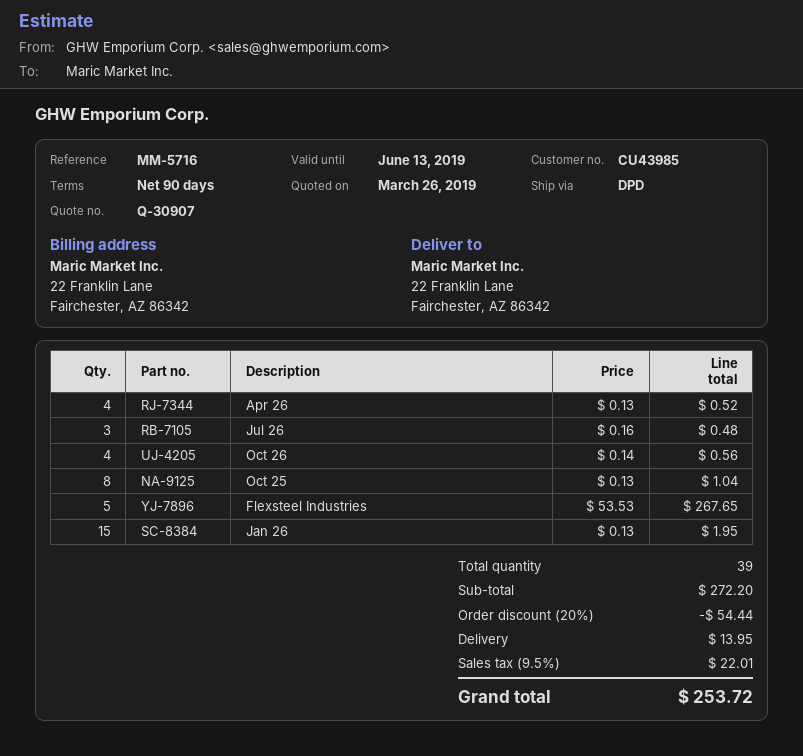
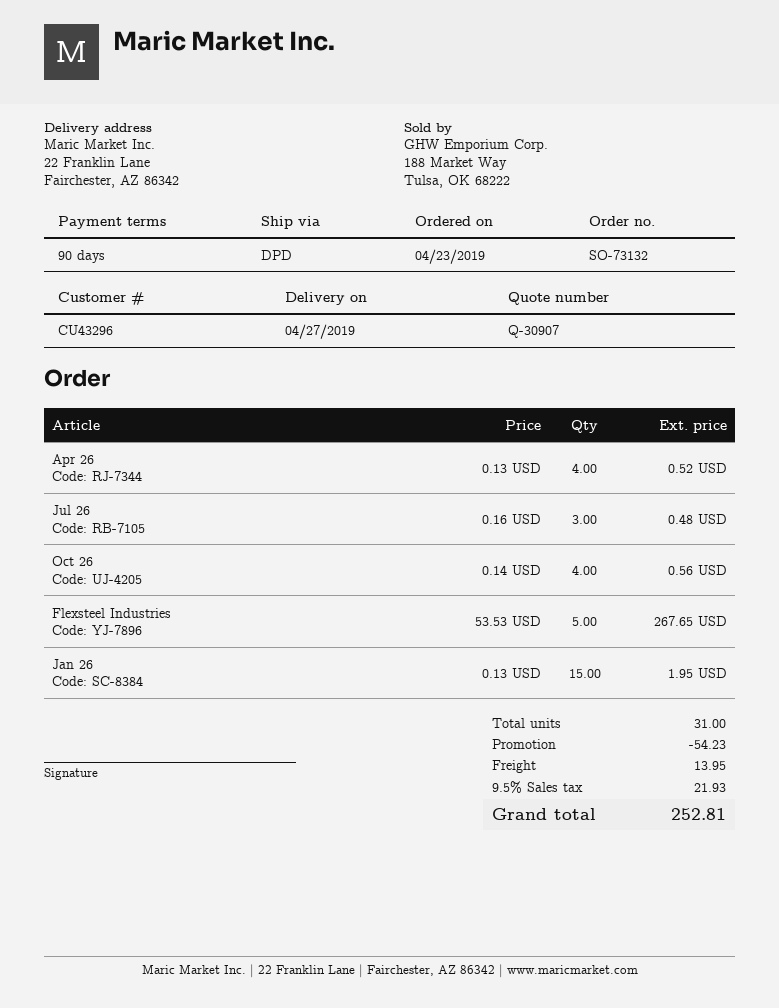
customer number: CU43985 -> CU43296
Oct 25: 8 x 0.13 = 1.04 -> none
total quantity: 39 -> 31
discount: 54.44 -> 54.23
tax: 9.5% = 22.01 -> 9.5% = 21.93
total: 253.72 -> 252.81

